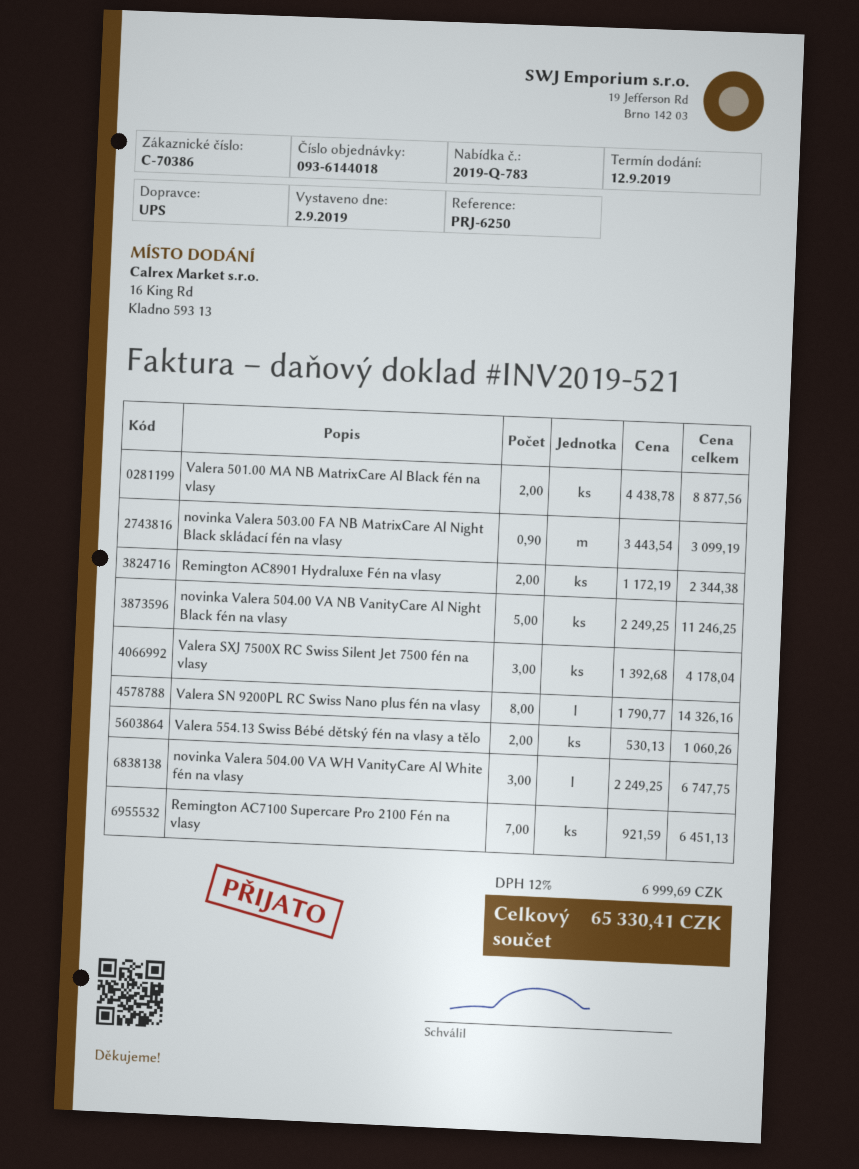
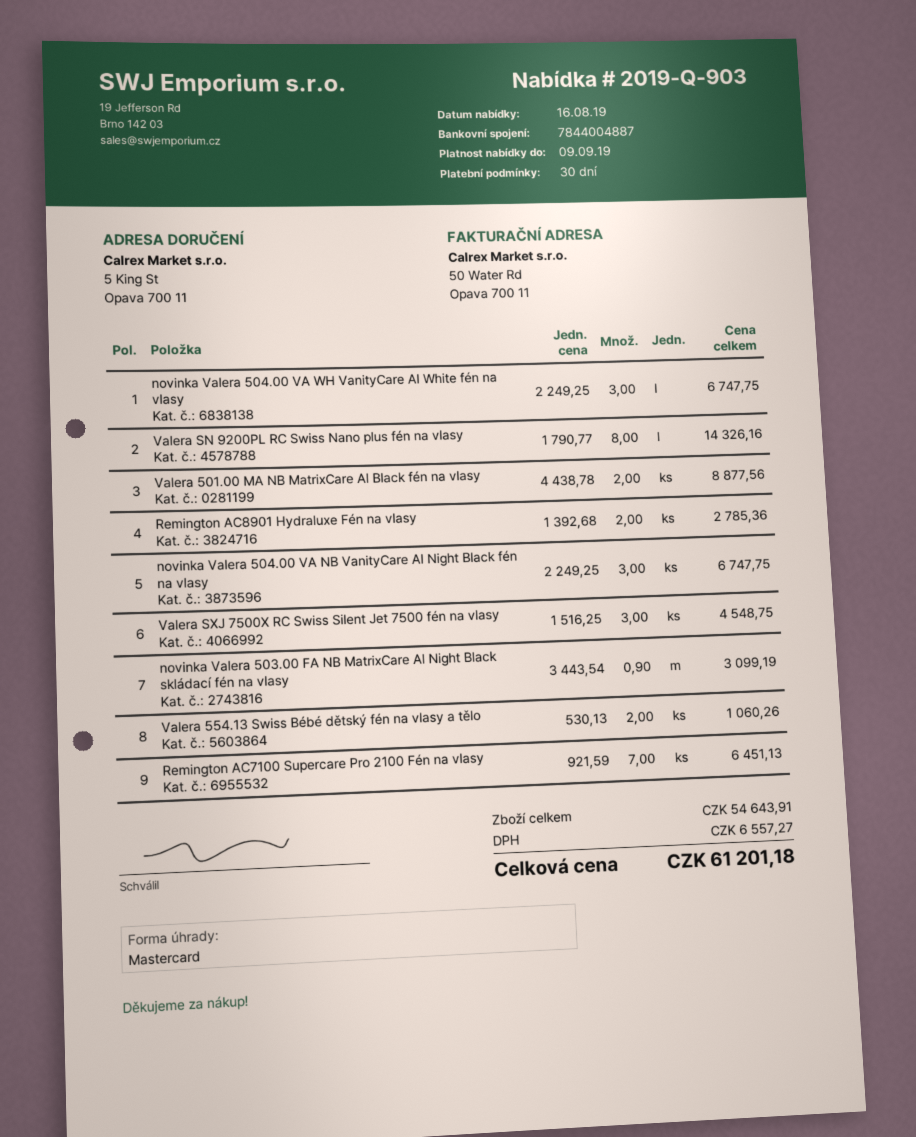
quote number: 2019-Q-783 -> 2019-Q-903
ship to: 16 King Rd, Kladno 593 13 -> 5 King St, Opava 700 11
Remington AC8901 Hydraluxe Fén na vlasy: 2 x 1172.19 = 2344.38 -> 2 x 1392.68 = 2785.36
novinka Valera 504.00 VA NB VanityCare Al Night Black fén na vlasy: 5 x 2249.25 = 11246.25 -> 3 x 2249.25 = 6747.75
Valera SXJ 7500X RC Swiss Silent Jet 7500 fén na vlasy: 3 x 1392.68 = 4178.04 -> 3 x 1516.25 = 4548.75
tax: 6999.69 -> 6557.27
total: 65330.41 -> 61201.18

